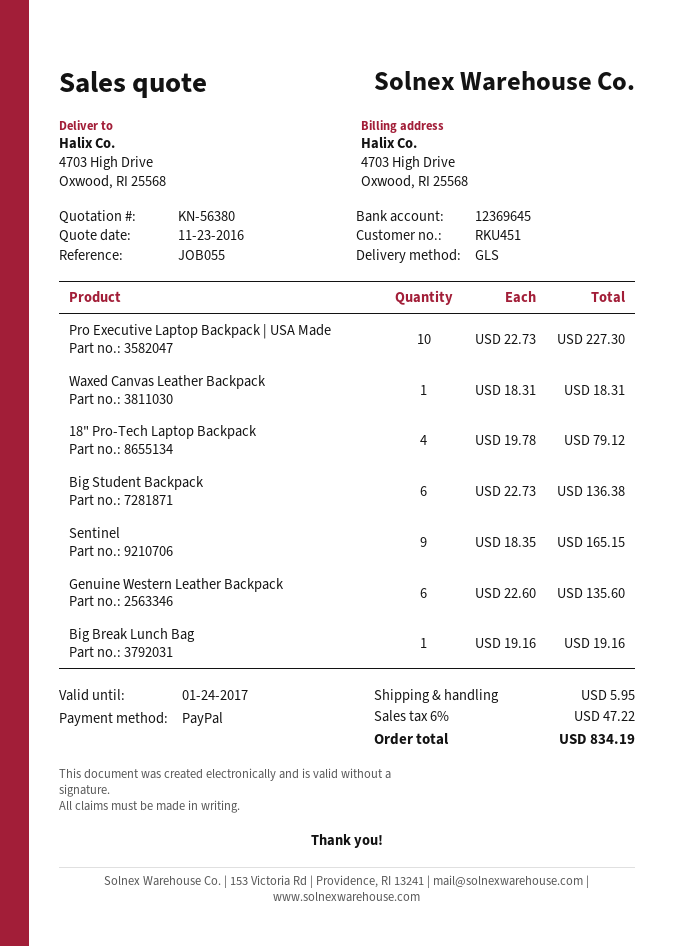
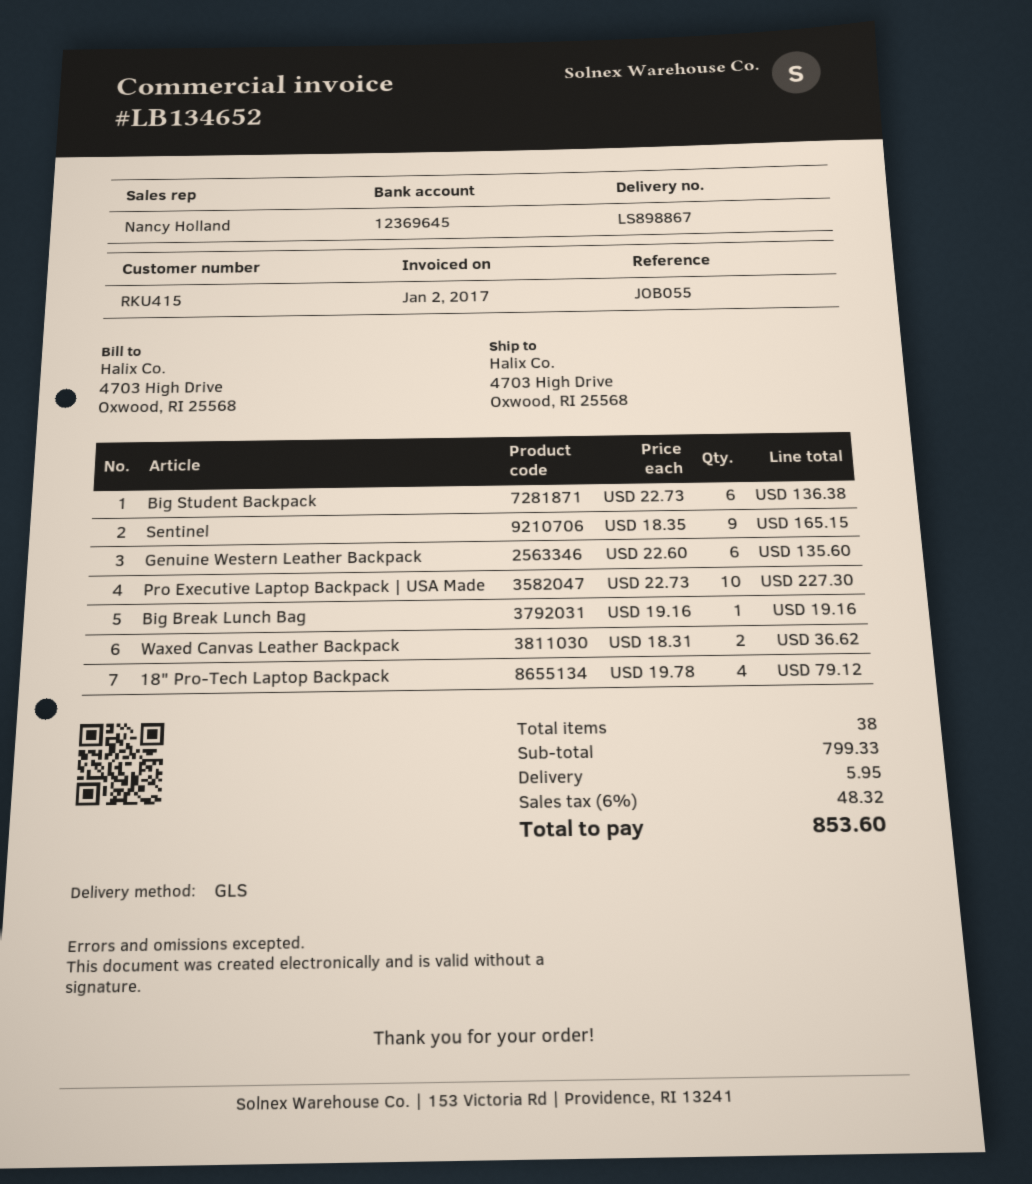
customer number: RKU451 -> RKU415
Waxed Canvas Leather Backpack: 1 x 18.31 = 18.31 -> 2 x 18.31 = 36.62
tax: 6% = 47.22 -> 6% = 48.32
total: 834.19 -> 853.60

